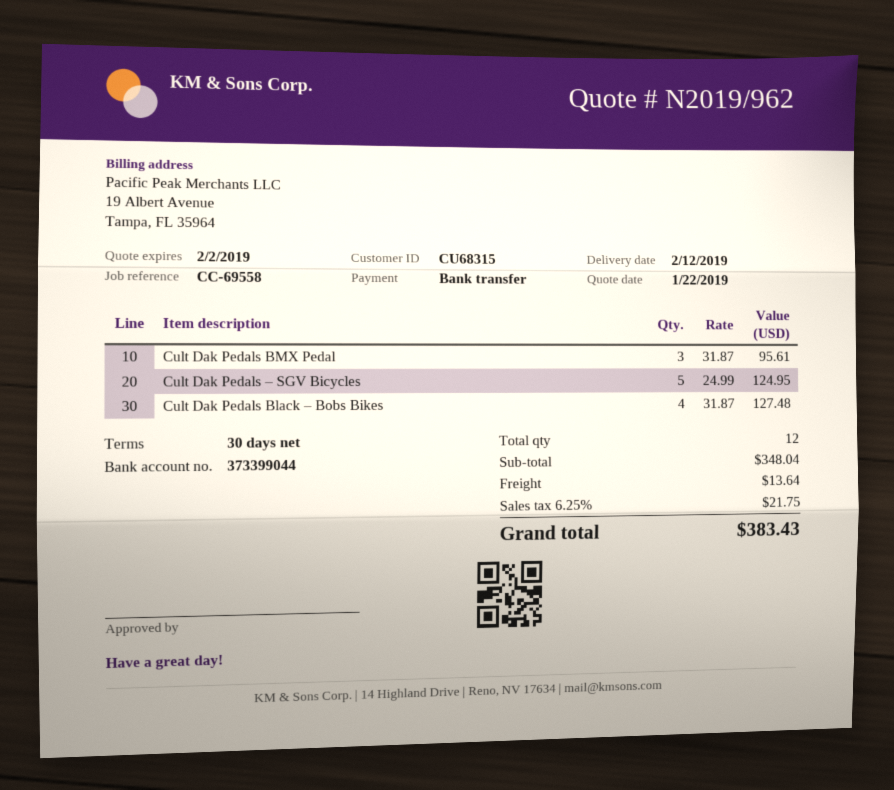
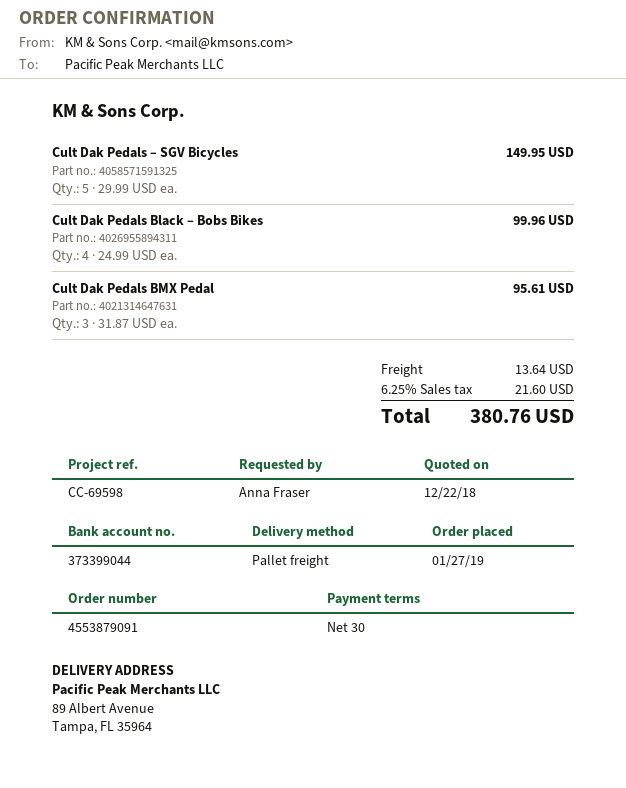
quote date: 2019-01-22 -> 2018-12-22
reference: CC-69558 -> CC-69598
Cult Dak Pedals – SGV Bicycles: 5 x 24.99 = 124.95 -> 5 x 29.99 = 149.95
Cult Dak Pedals Black – Bobs Bikes: 4 x 31.87 = 127.48 -> 4 x 24.99 = 99.96
tax: 6.25% = 21.75 -> 6.25% = 21.60
total: 383.43 -> 380.76

